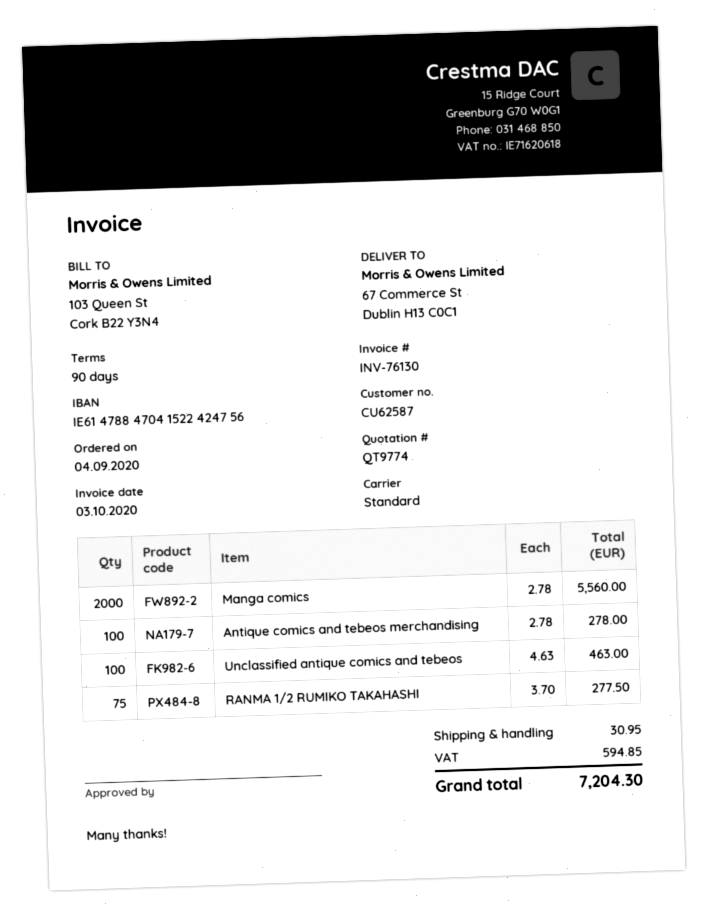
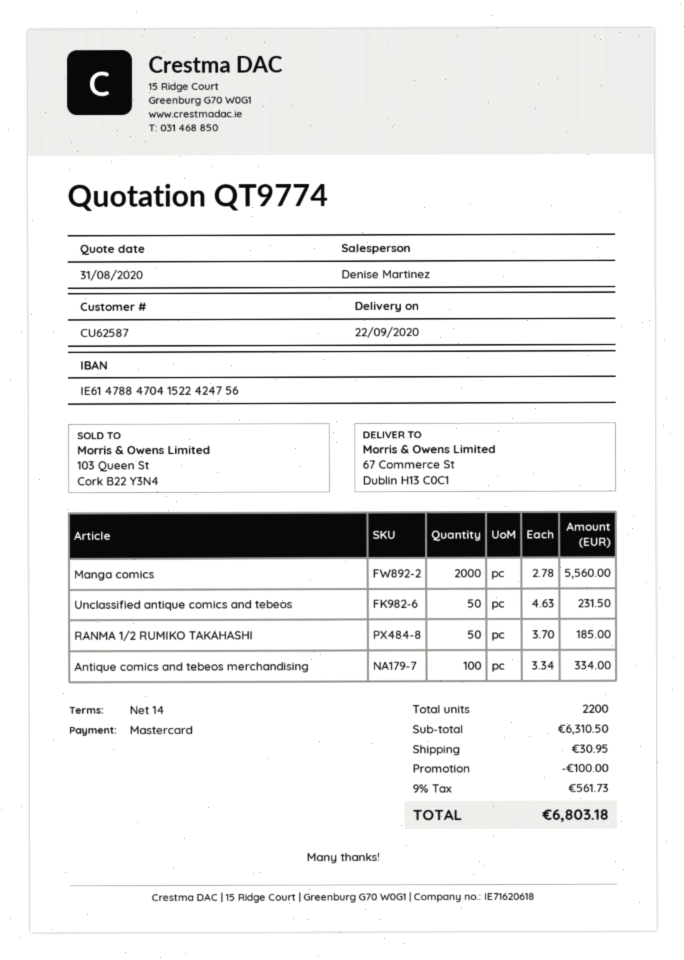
payment terms: 90 days -> 14 days
Antique comics and tebeos merchandising: 100 x 2.78 = 278.00 -> 100 x 3.34 = 334.00
Unclassified antique comics and tebeos: 100 x 4.63 = 463.00 -> 50 x 4.63 = 231.50
RANMA 1/2 RUMIKO TAKAHASHI: 75 x 3.70 = 277.50 -> 50 x 3.70 = 185.00
discount: none -> 100.00
tax: 594.85 -> 561.73
total: 7204.30 -> 6803.18

